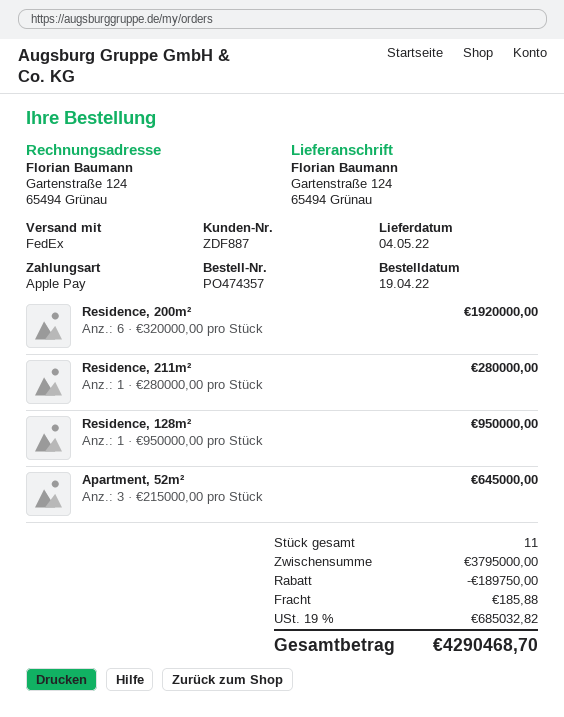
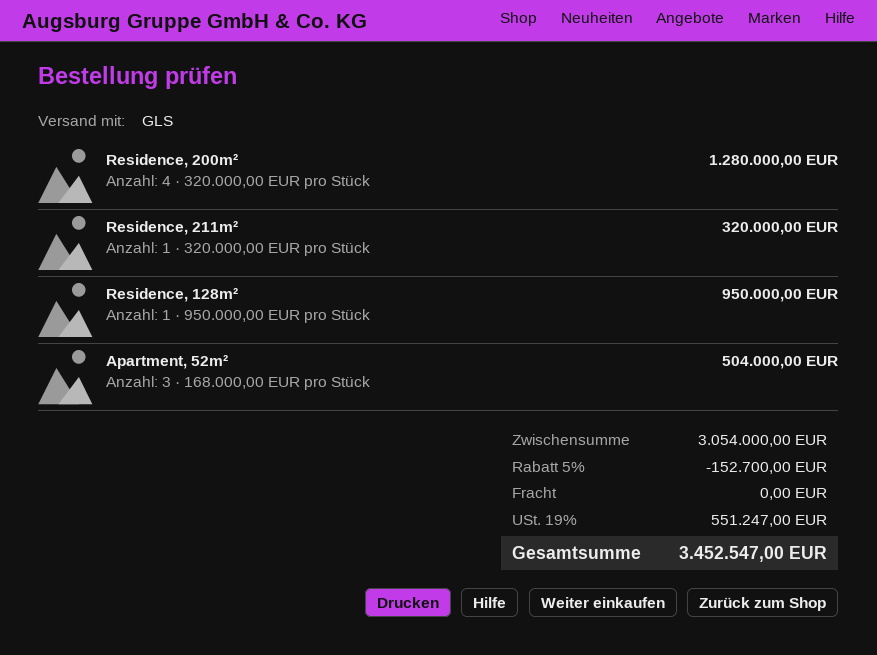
shipping method: FedEx -> GLS
Residence, 200m²: 6 x 320000.00 = 1920000.00 -> 4 x 320000.00 = 1280000.00
Residence, 211m²: 1 x 280000.00 = 280000.00 -> 1 x 320000.00 = 320000.00
Apartment, 52m²: 3 x 215000.00 = 645000.00 -> 3 x 168000.00 = 504000.00
subtotal: 3795000.00 -> 3054000.00
discount: 189750.00 -> 152700.00
shipping: 185.88 -> 0.00
tax: 19% = 685032.82 -> 19% = 551247.00
total: 4290468.70 -> 3452547.00

